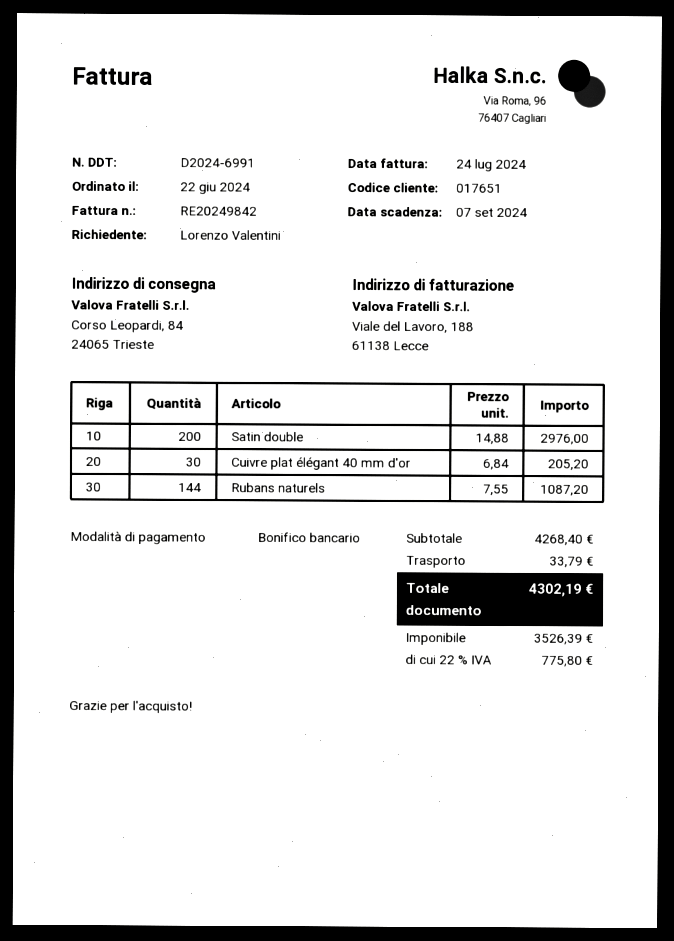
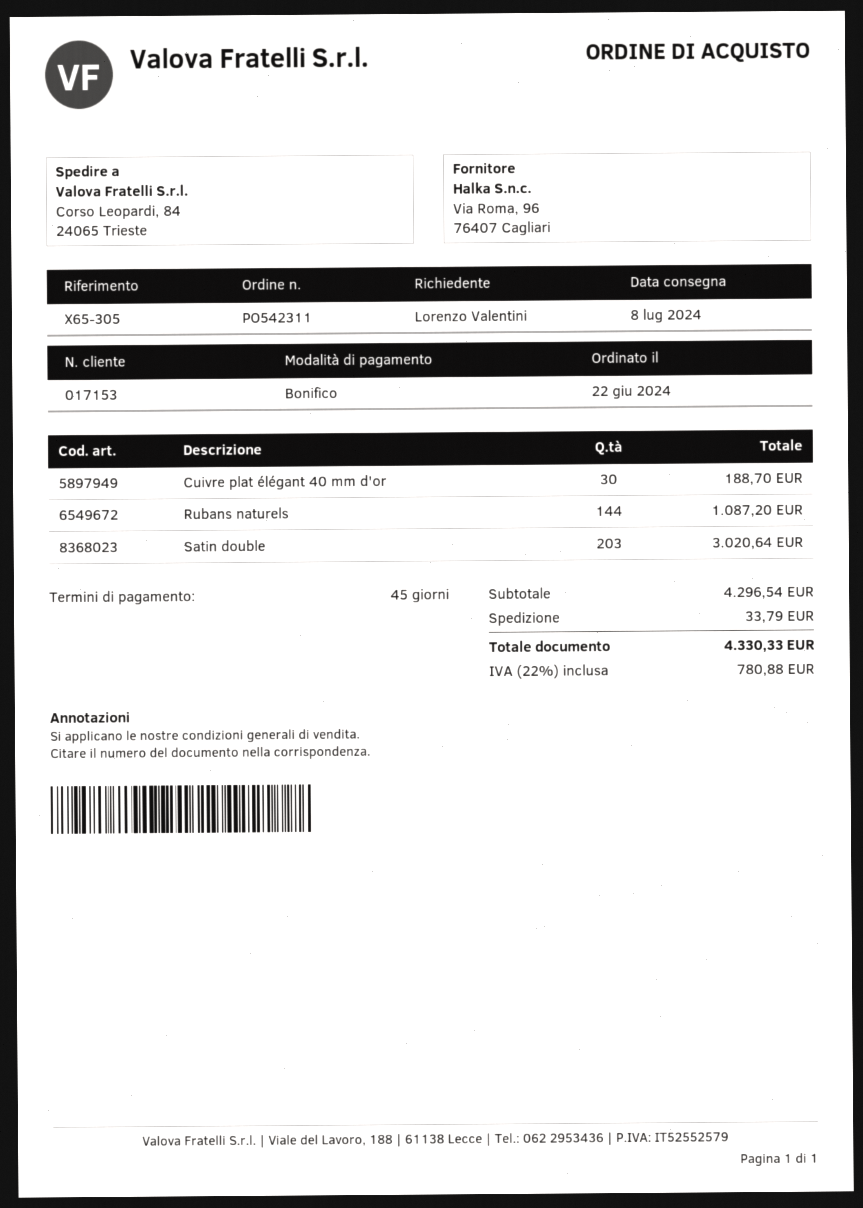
customer number: 017651 -> 017153
Satin double: 200 for 2976.00 -> 203 for 3020.64
Cuivre plat élégant 40 mm d'or: 30 for 205.20 -> 30 for 188.70
subtotal: 4268.40 -> 4296.54
tax: 22% = 775.80 -> 22% = 780.88
total: 4302.19 -> 4330.33

